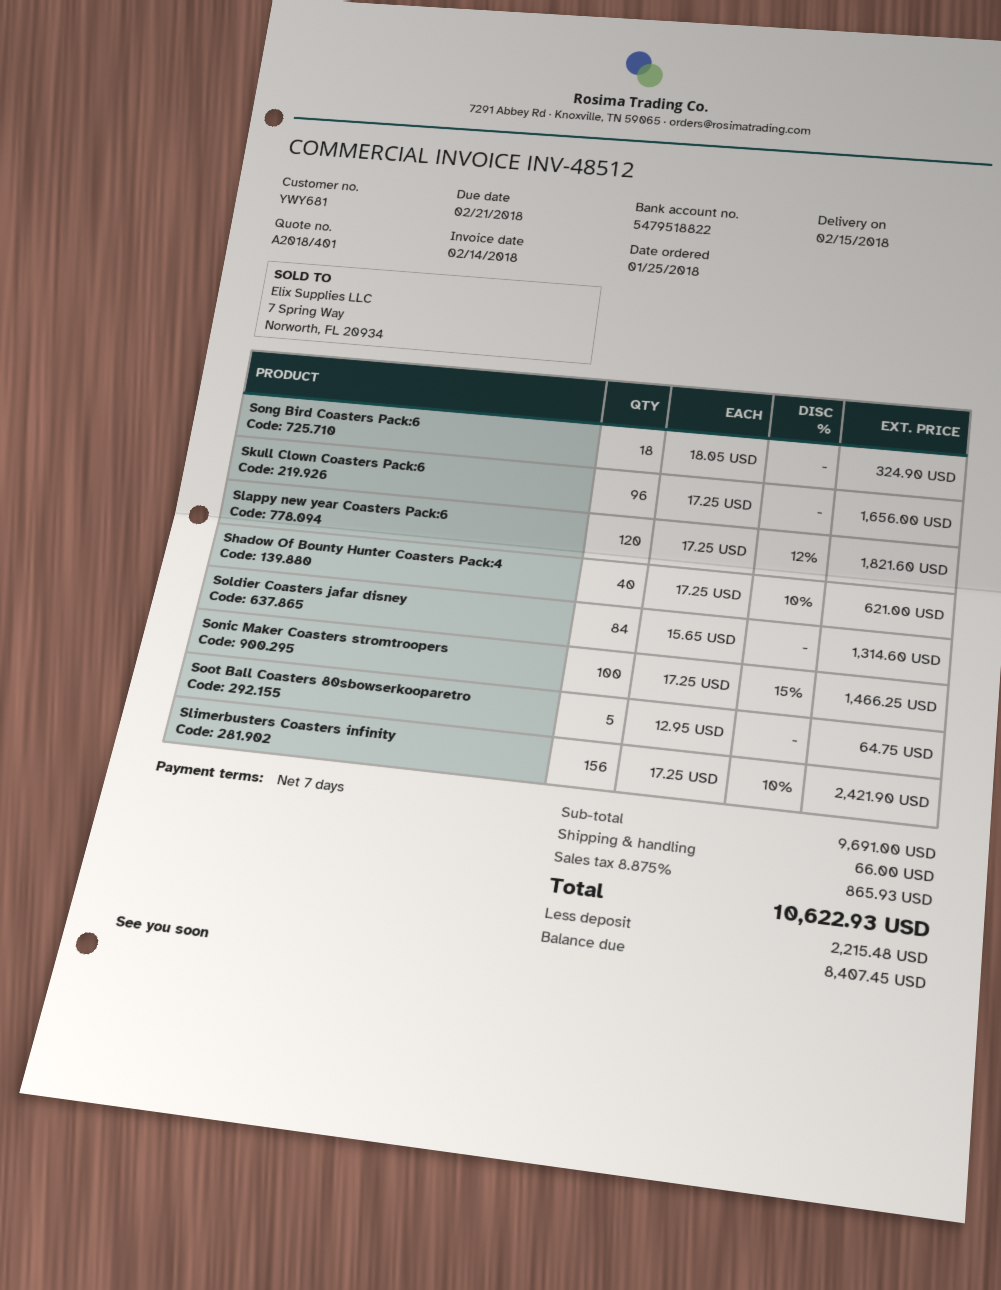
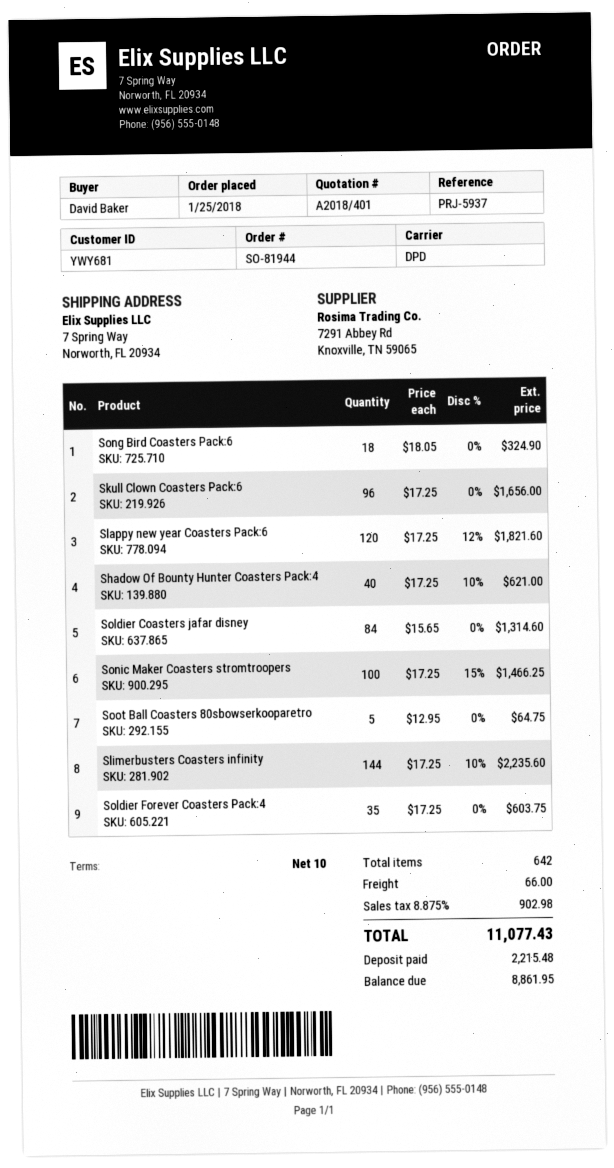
payment terms: 7 days -> 10 days
Slimerbusters Coasters infinity: 156 x 17.25 - 10% = 2421.90 -> 144 x 17.25 - 10% = 2235.60
Soldier Forever Coasters Pack:4: none -> 35 x 17.25 = 603.75
tax: 8.875% = 865.93 -> 8.875% = 902.98
total: 10622.93 -> 11077.43
balance: 8407.45 -> 8861.95

